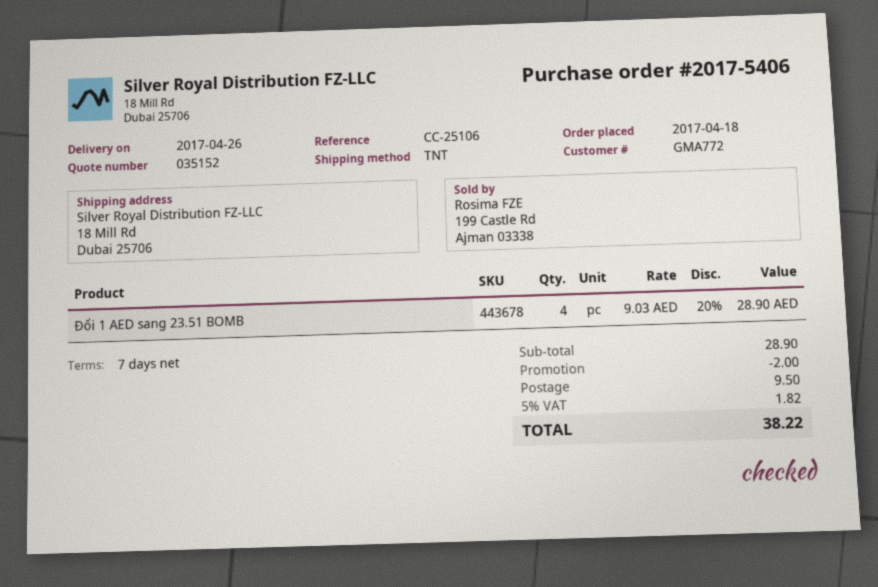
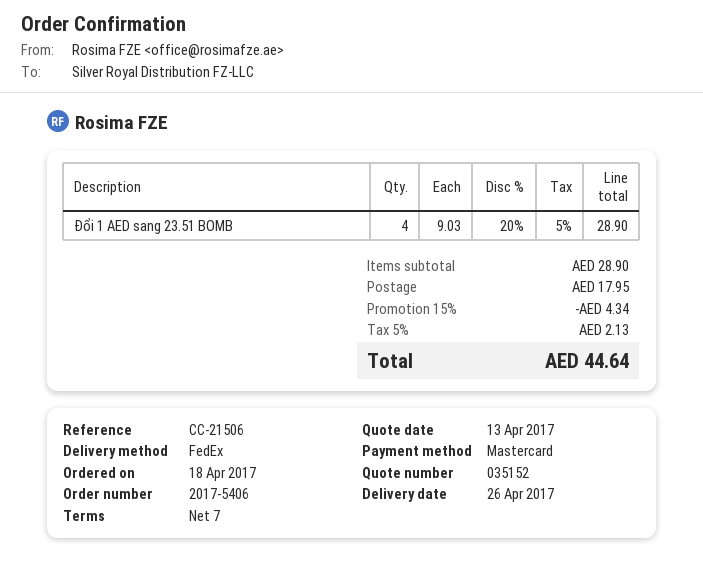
reference: CC-25106 -> CC-21506
shipping method: TNT -> FedEx
discount: 2.00 -> 4.34
shipping: 9.50 -> 17.95
tax: 5% = 1.82 -> 5% = 2.13
total: 38.22 -> 44.64

